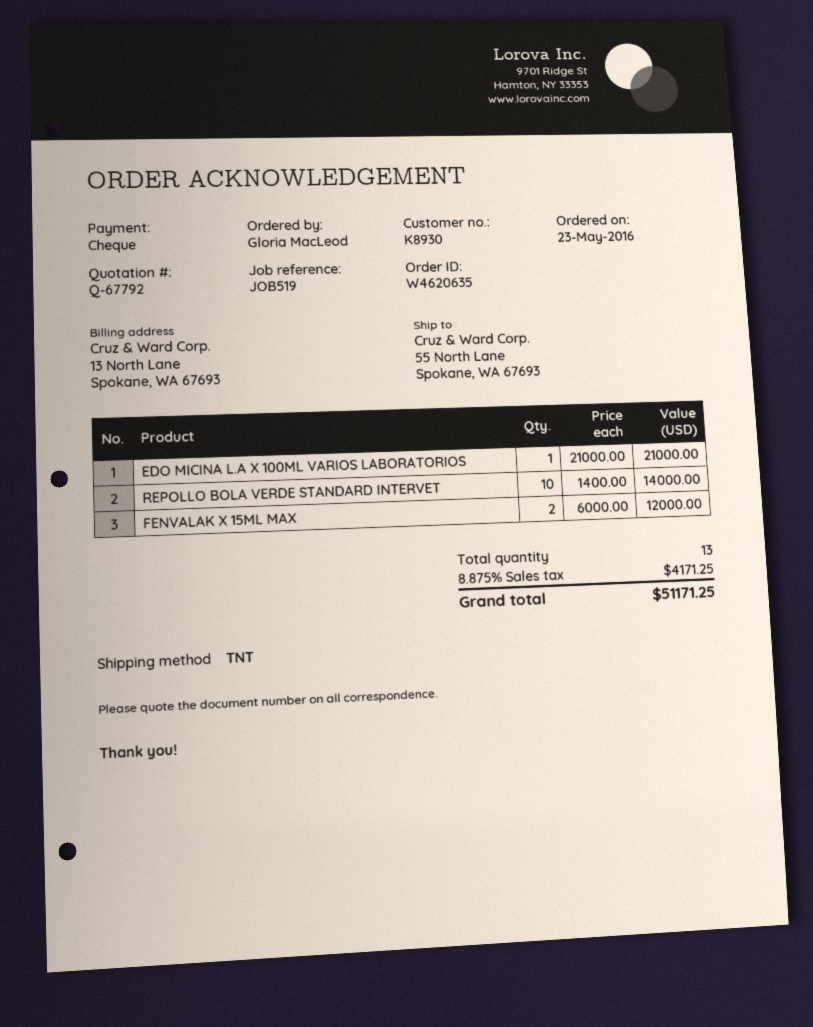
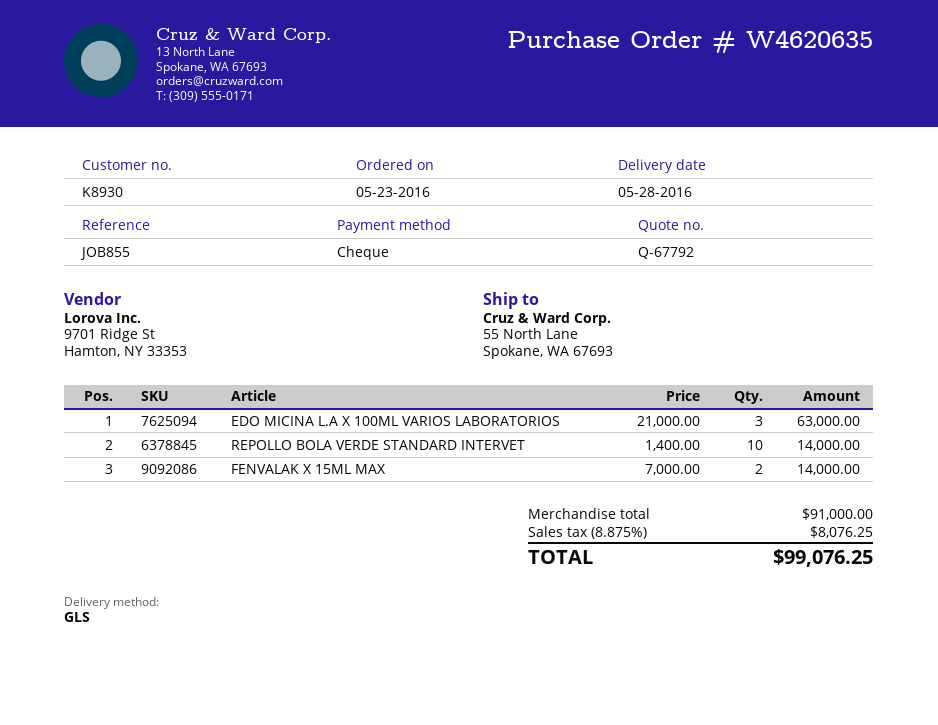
reference: JOB519 -> JOB855
shipping method: TNT -> GLS
EDO MICINA L.A X 100ML VARIOS LABORATORIOS: 1 x 21000.00 = 21000.00 -> 3 x 21000.00 = 63000.00
FENVALAK X 15ML MAX: 2 x 6000.00 = 12000.00 -> 2 x 7000.00 = 14000.00
tax: 8.875% = 4171.25 -> 8.875% = 8076.25
total: 51171.25 -> 99076.25

